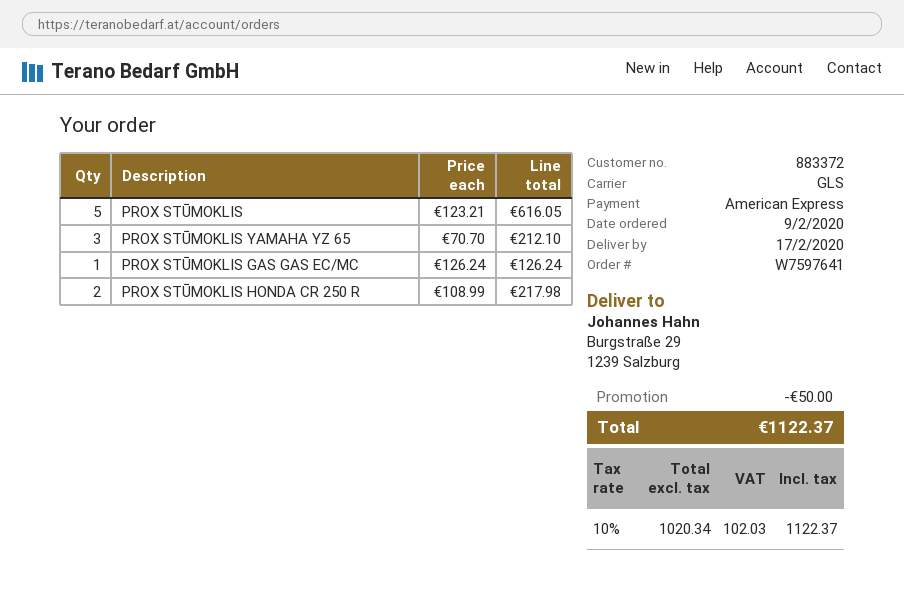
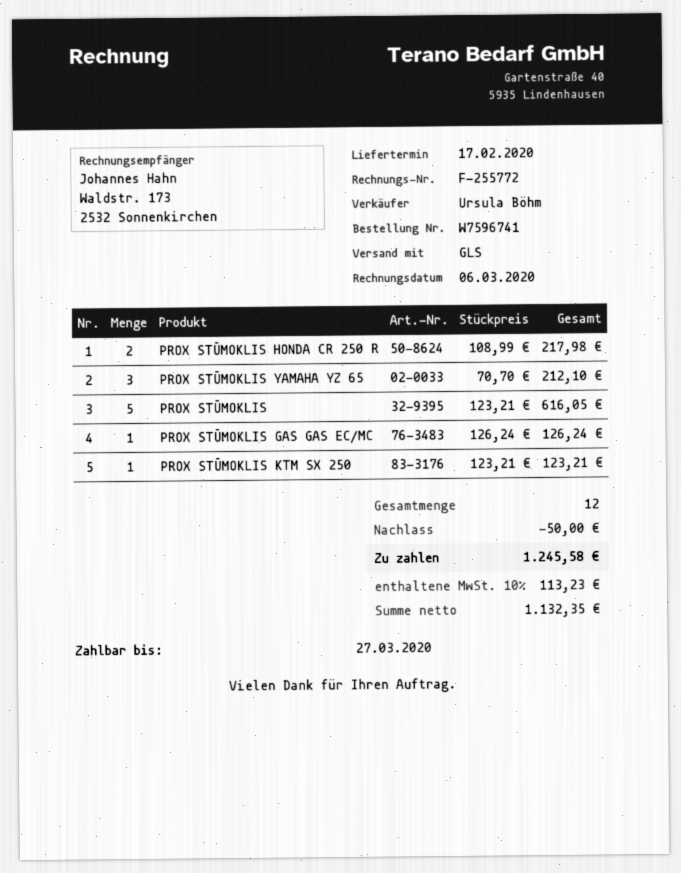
order number: W7597641 -> W7596741
PROX STŪMOKLIS KTM SX 250: none -> 1 x 123.21 = 123.21
net: 1020.34 -> 1132.35
tax: 10% = 102.03 -> 10% = 113.23
total: 1122.37 -> 1245.58

